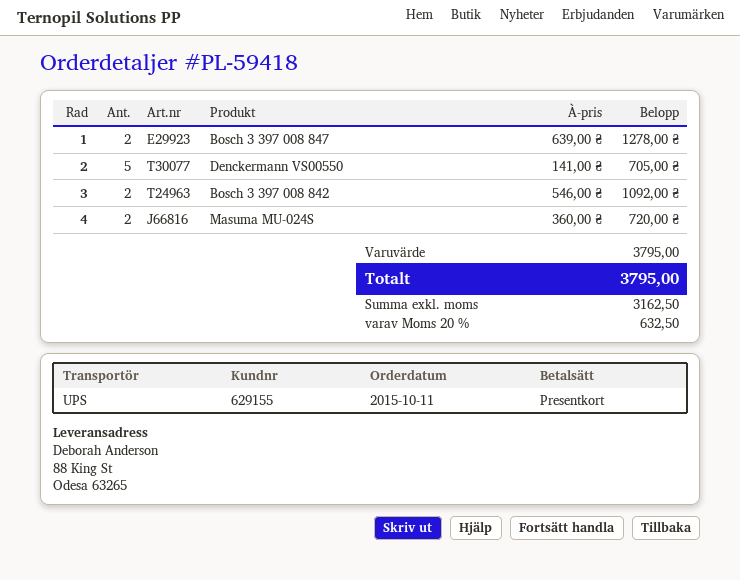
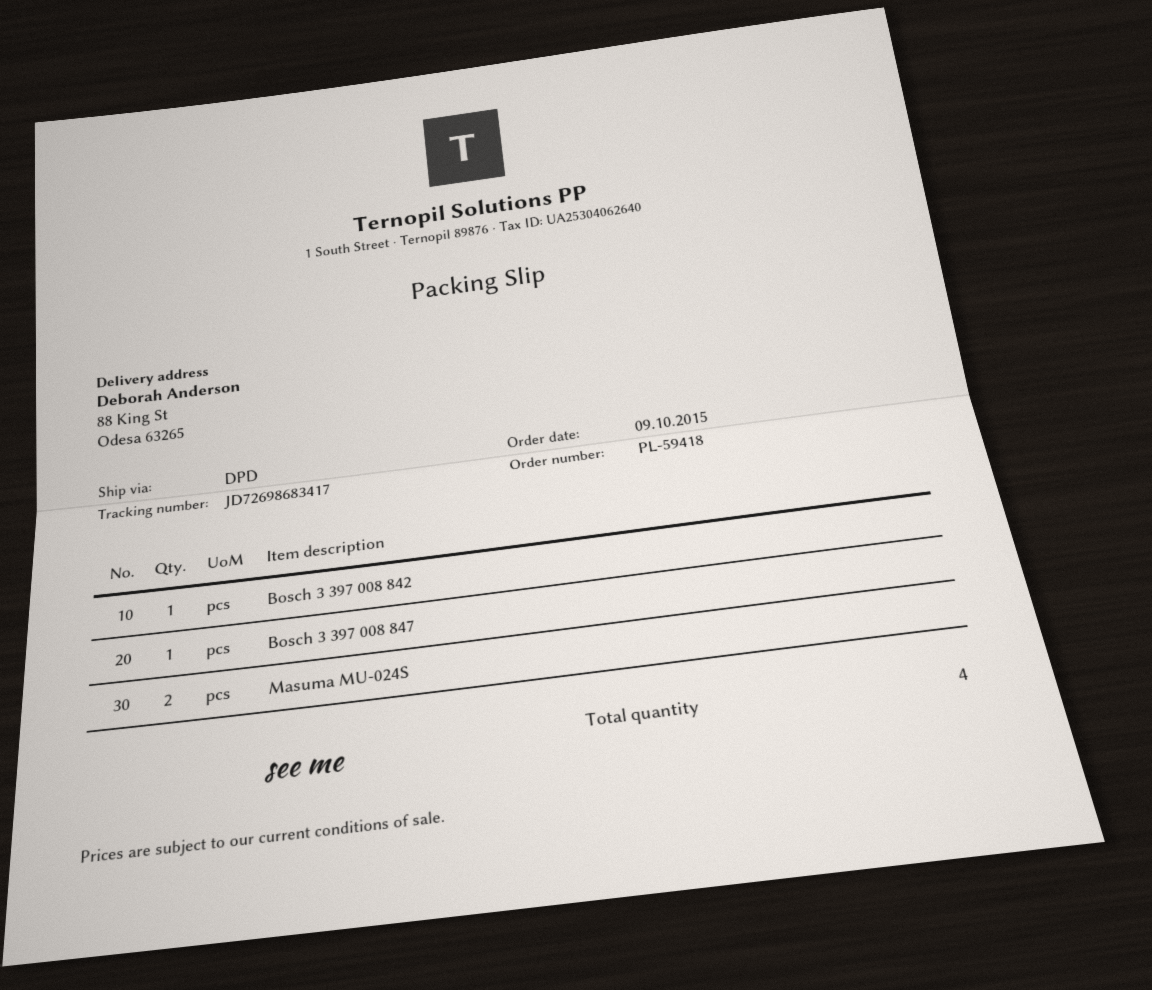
order date: 2015-10-11 -> 2015-10-09
shipping method: UPS -> DPD
Bosch 3 397 008 847: 2 -> 1
Denckermann VS00550: 5 -> none
Bosch 3 397 008 842: 2 -> 1

